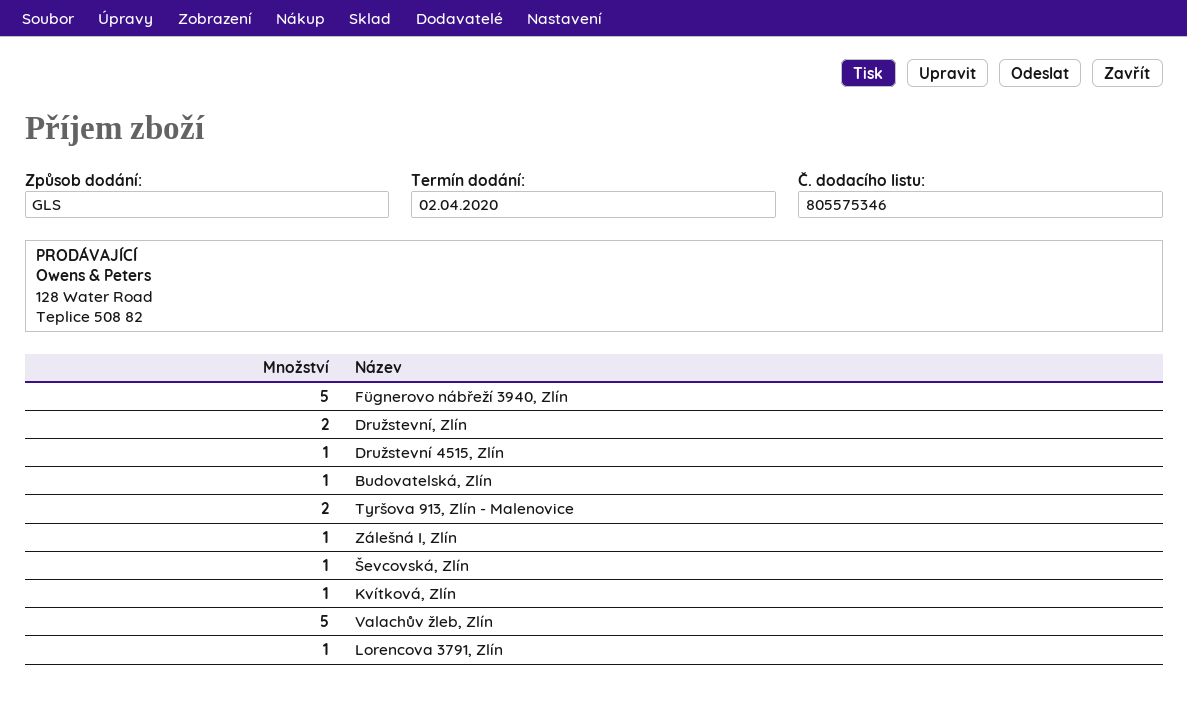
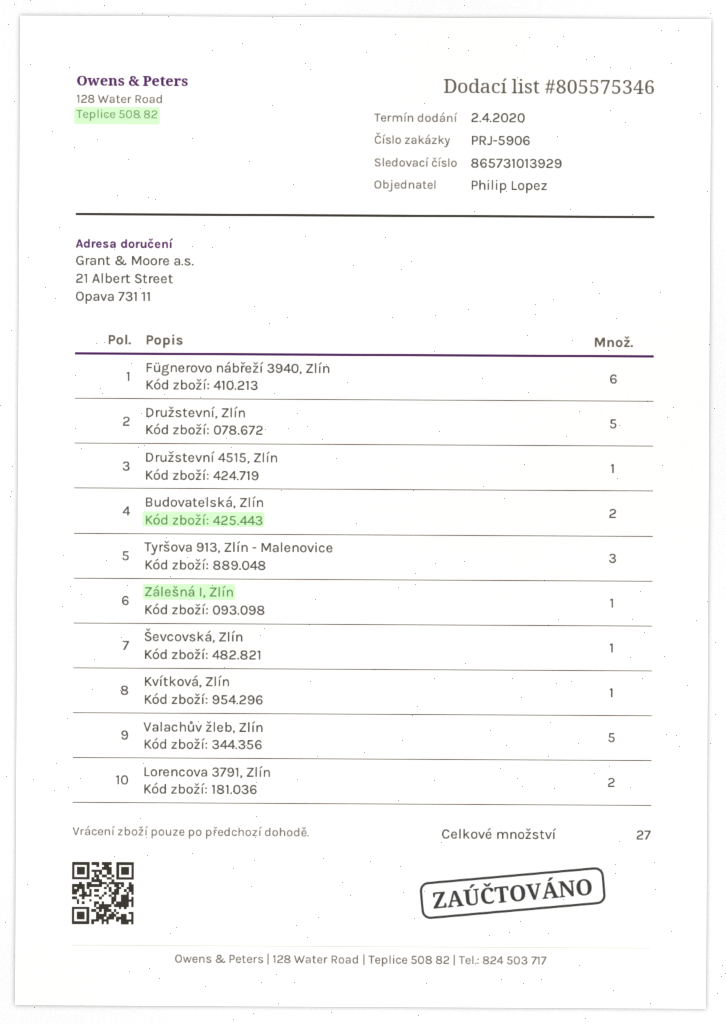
Fügnerovo nábřeží 3940, Zlín: 5 -> 6
Družstevní, Zlín: 2 -> 5
Budovatelská, Zlín: 1 -> 2
Tyršova 913, Zlín - Malenovice: 2 -> 3
Lorencova 3791, Zlín: 1 -> 2

